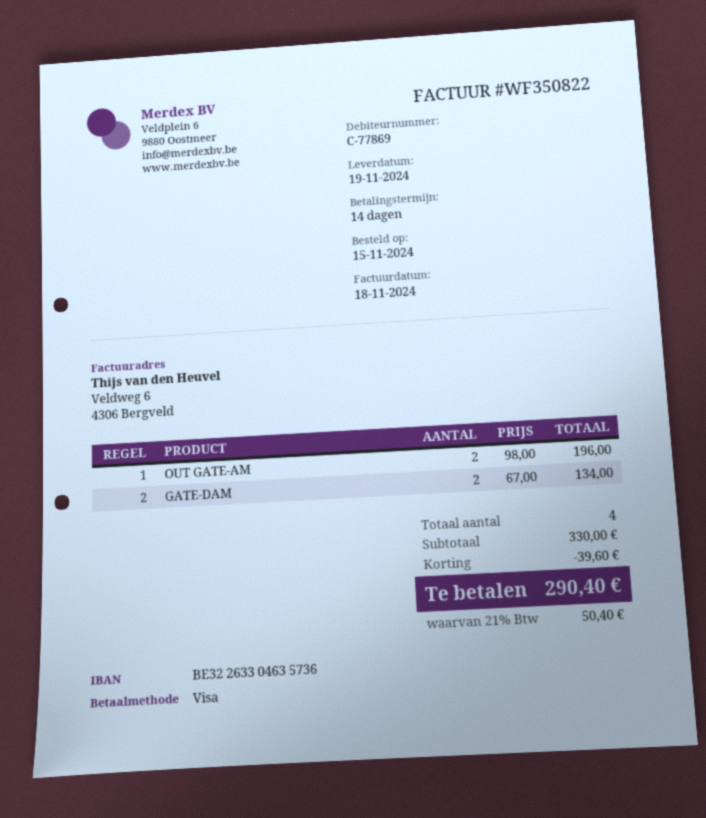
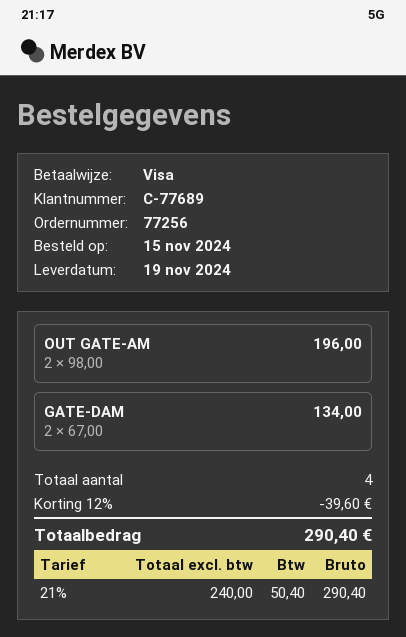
customer number: C-77869 -> C-77689

